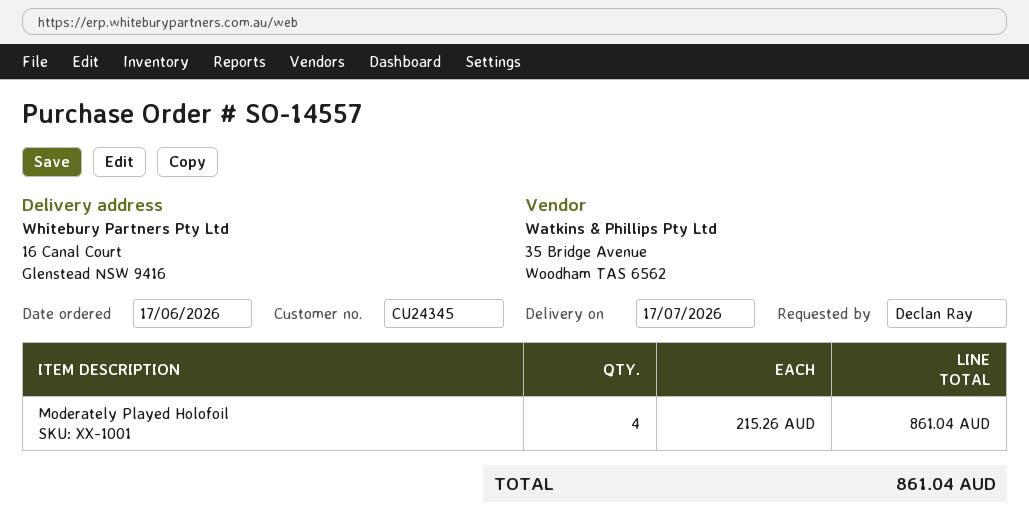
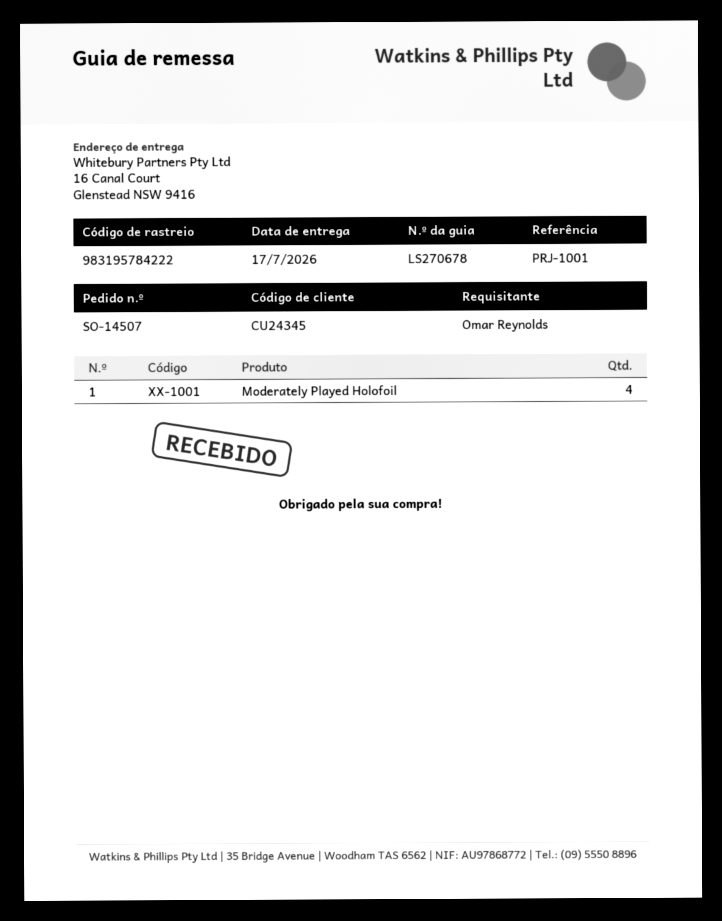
order number: SO-14557 -> SO-14507
ordered by: Declan Ray -> Omar Reynolds

